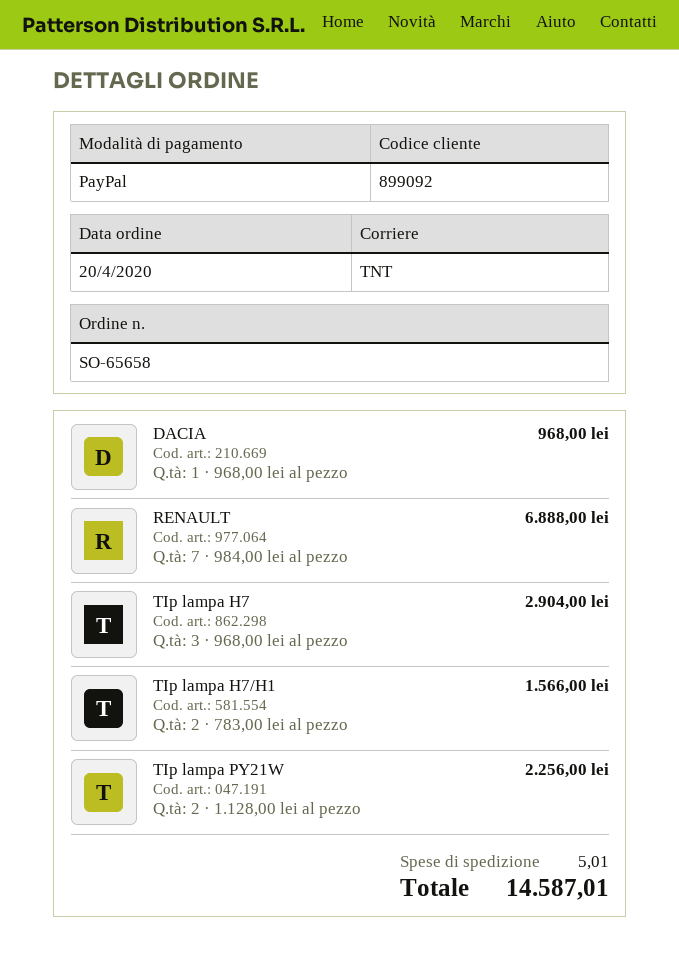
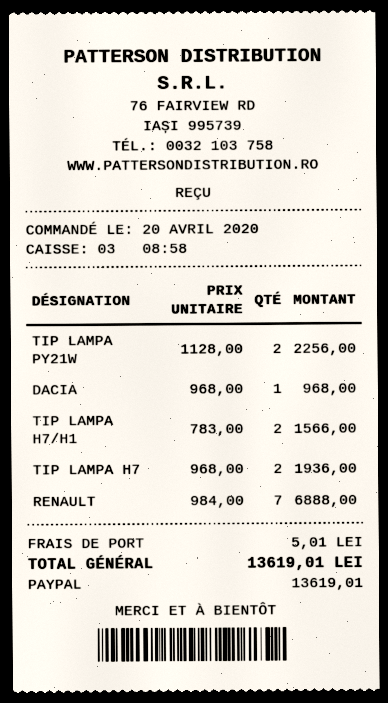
TIp lampa H7: 3 x 968.00 = 2904.00 -> 2 x 968.00 = 1936.00
total: 14587.01 -> 13619.01

